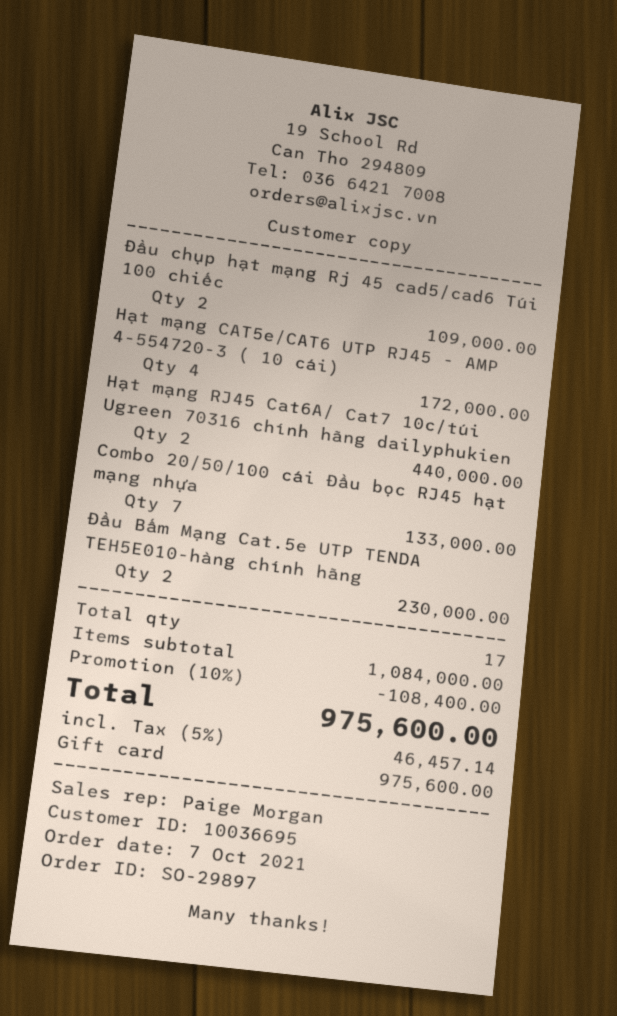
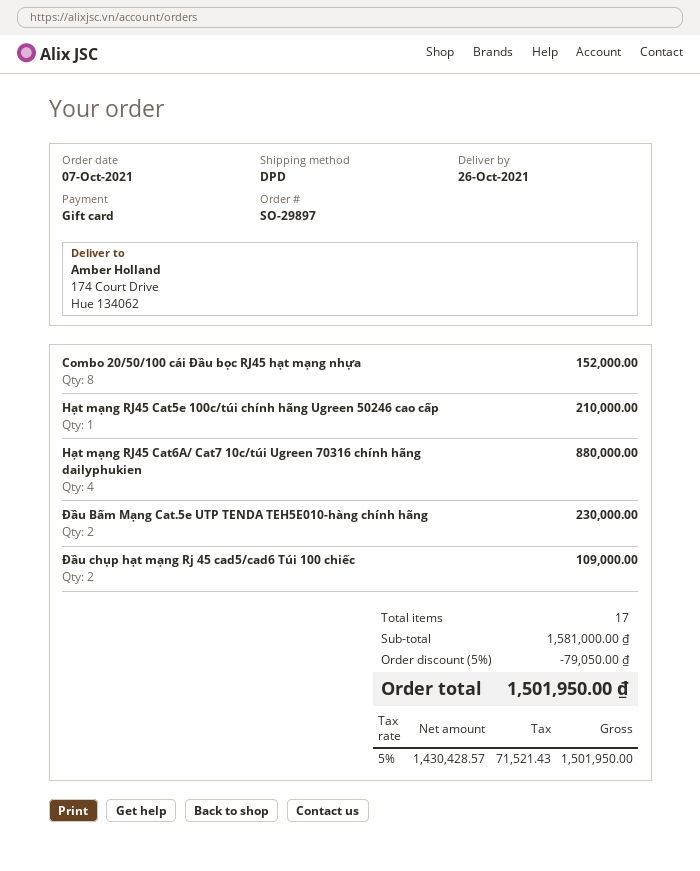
Hạt mạng CAT5e/CAT6 UTP RJ45 - AMP 4-554720-3 ( 10 cái): 4 for 172000.00 -> none
Hạt mạng RJ45 Cat6A/ Cat7 10c/túi Ugreen 70316 chính hãng dailyphukien: 2 for 440000.00 -> 4 for 880000.00
Combo 20/50/100 cái Đầu bọc RJ45 hạt mạng nhựa: 7 for 133000.00 -> 8 for 152000.00
Hạt mạng RJ45 Cat5e 100c/túi chính hãng Ugreen 50246 cao cấp: none -> 1 for 210000.00
subtotal: 1084000.00 -> 1581000.00
discount: 10% = 108400.00 -> 5% = 79050.00
tax: 5% = 46457.14 -> 5% = 71521.43
total: 975600.00 -> 1501950.00

